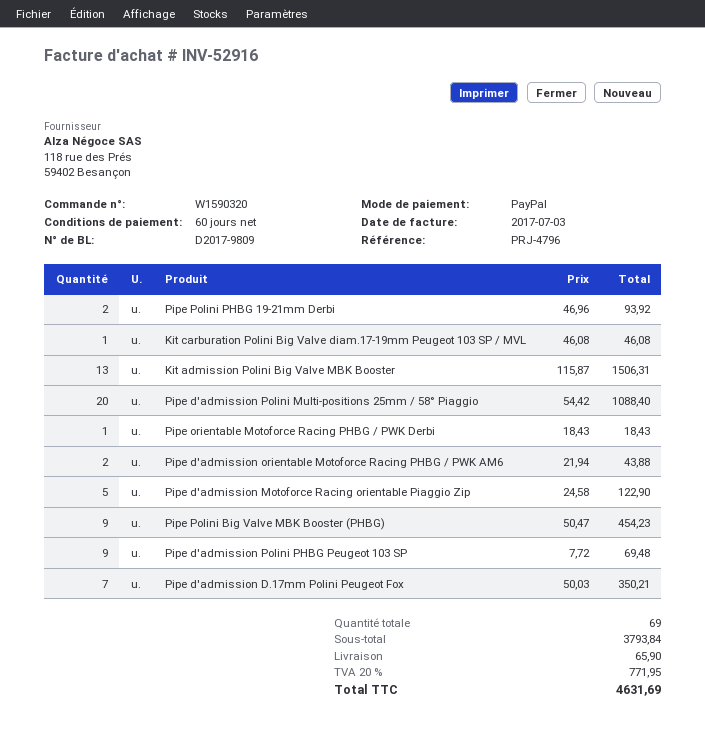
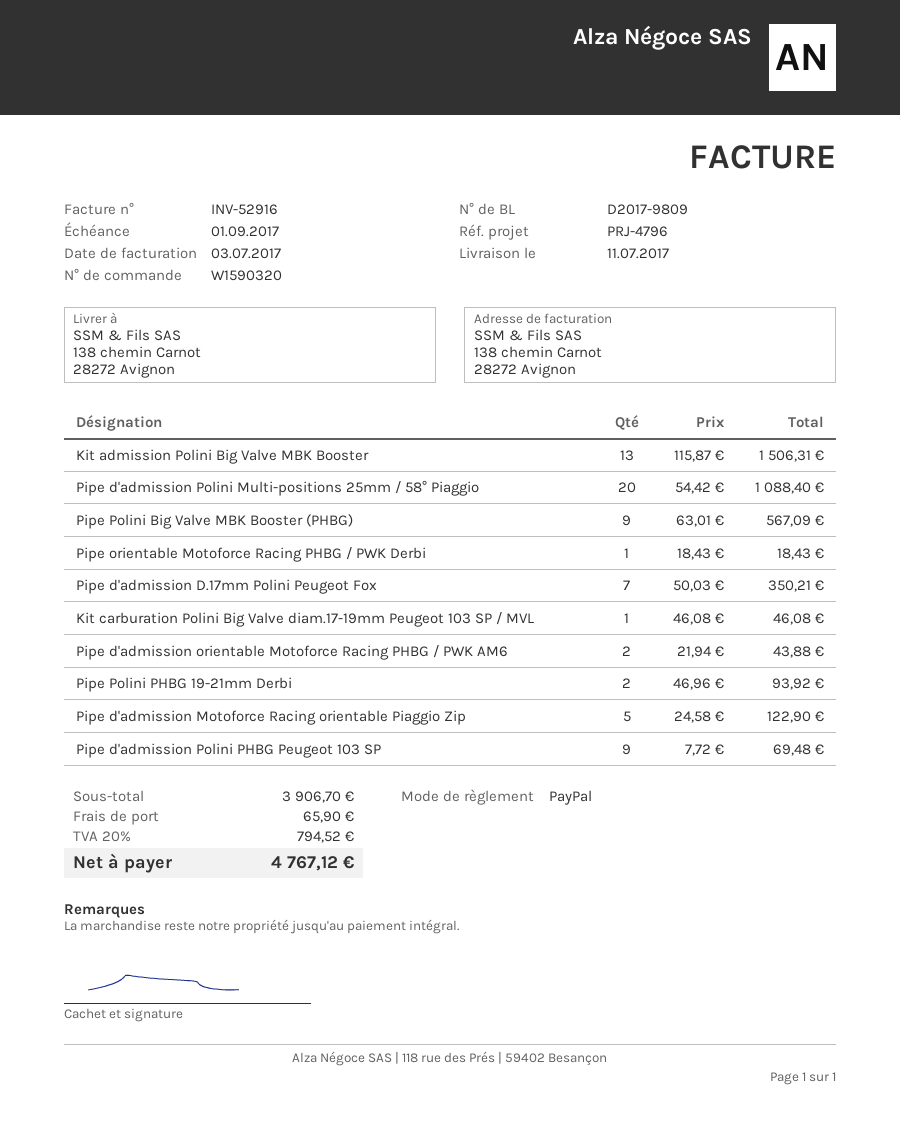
Pipe Polini Big Valve MBK Booster (PHBG): 9 x 50.47 = 454.23 -> 9 x 63.01 = 567.09
subtotal: 3793.84 -> 3906.70
tax: 20% = 771.95 -> 20% = 794.52
total: 4631.69 -> 4767.12

